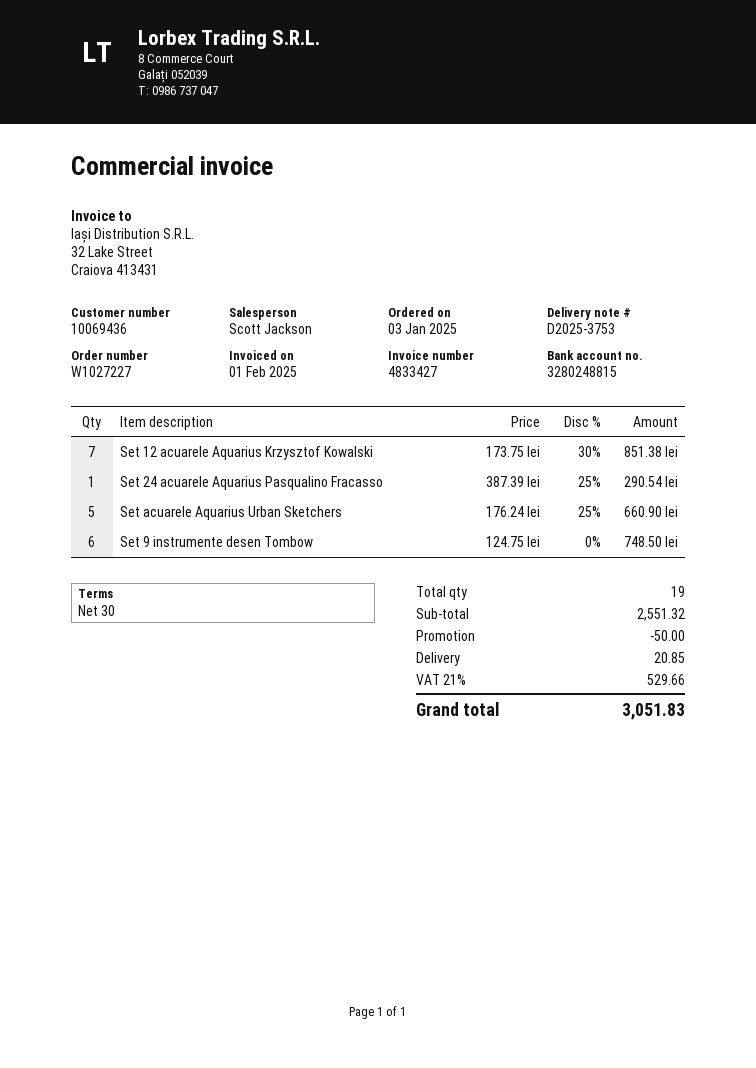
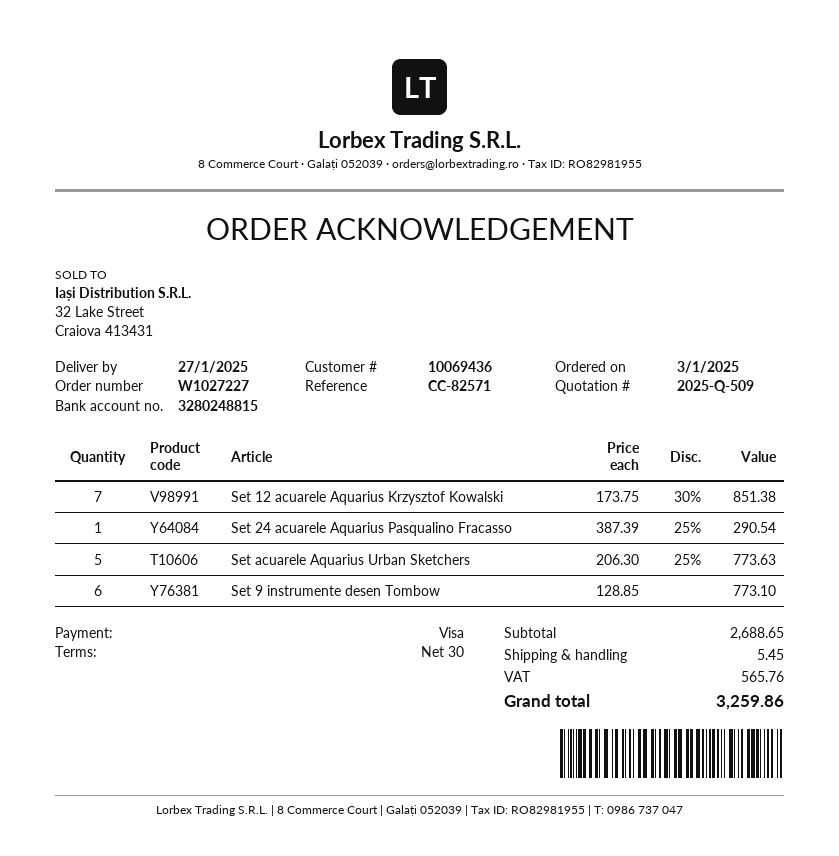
Set acuarele Aquarius Urban Sketchers: 5 x 176.24 - 25% = 660.90 -> 5 x 206.30 - 25% = 773.63
Set 9 instrumente desen Tombow: 6 x 124.75 = 748.50 -> 6 x 128.85 = 773.10
subtotal: 2551.32 -> 2688.65
discount: 50.00 -> none
shipping: 20.85 -> 5.45
tax: 529.66 -> 565.76
total: 3051.83 -> 3259.86

